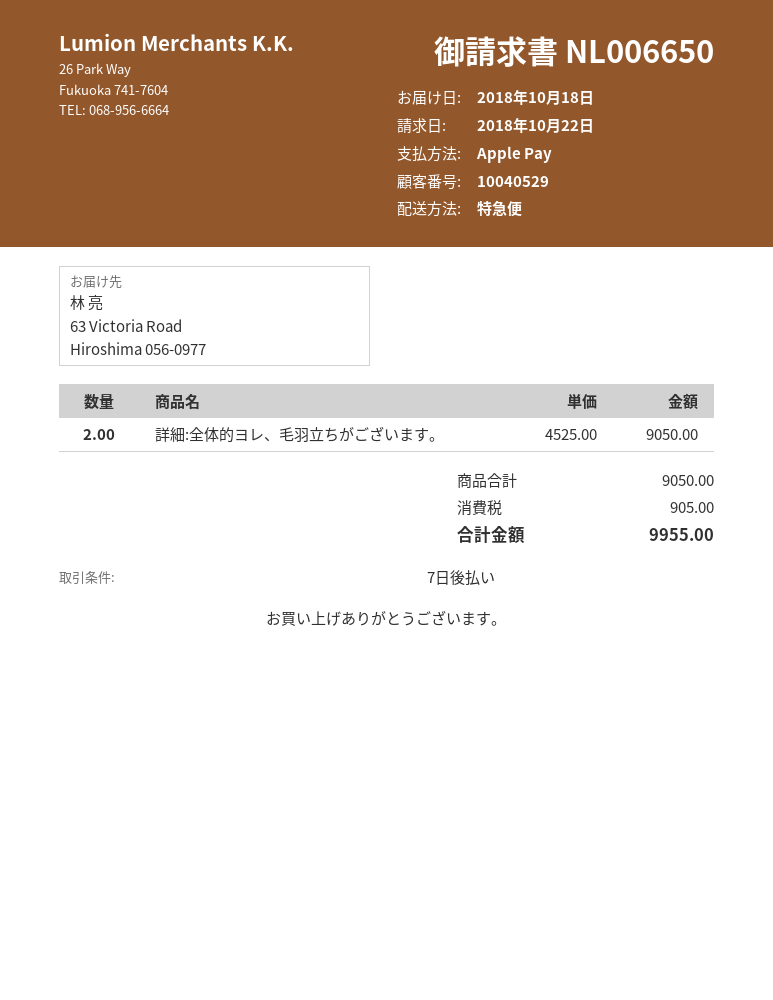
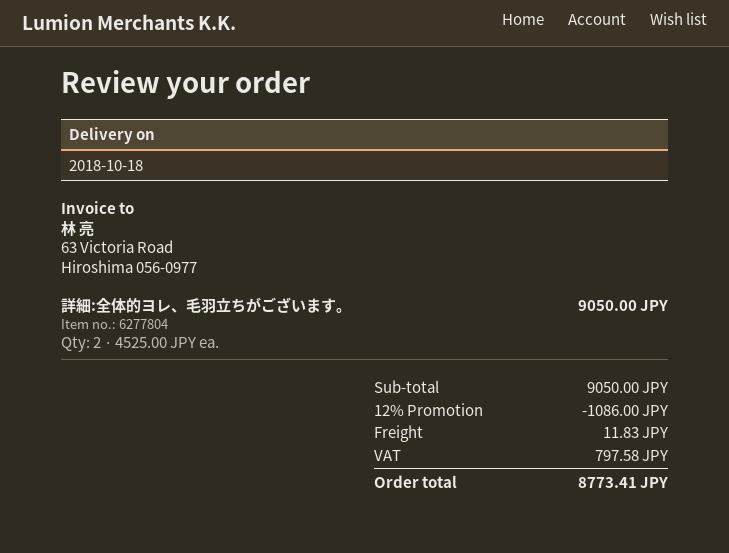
discount: none -> 12% = 1086.00
shipping: none -> 11.83
tax: 905.00 -> 797.58
total: 9955.00 -> 8773.41

